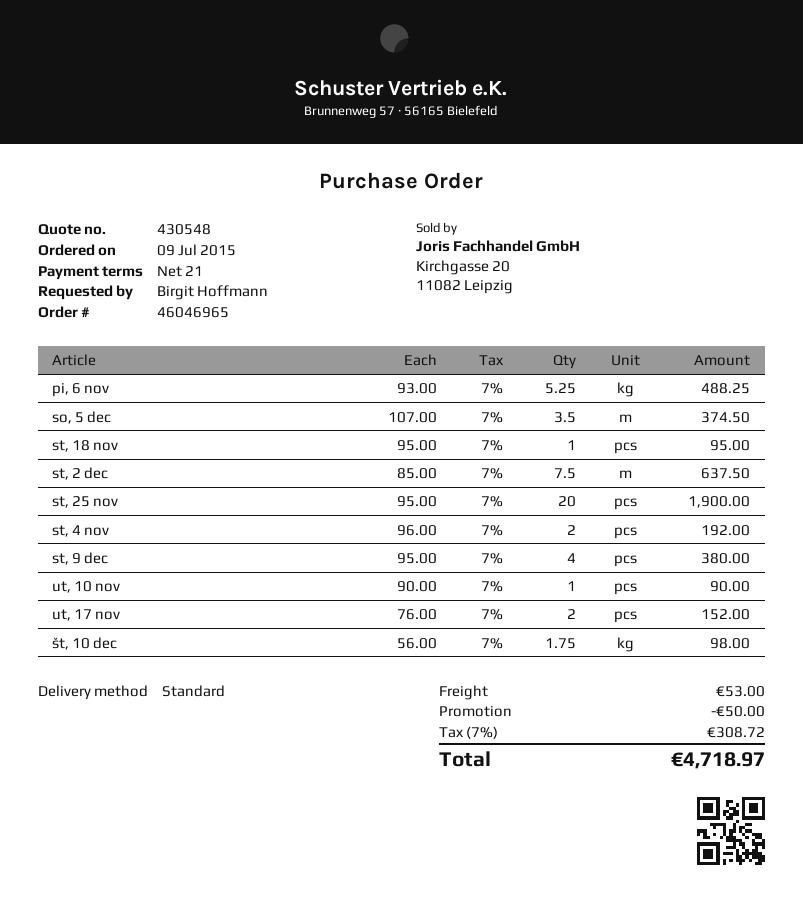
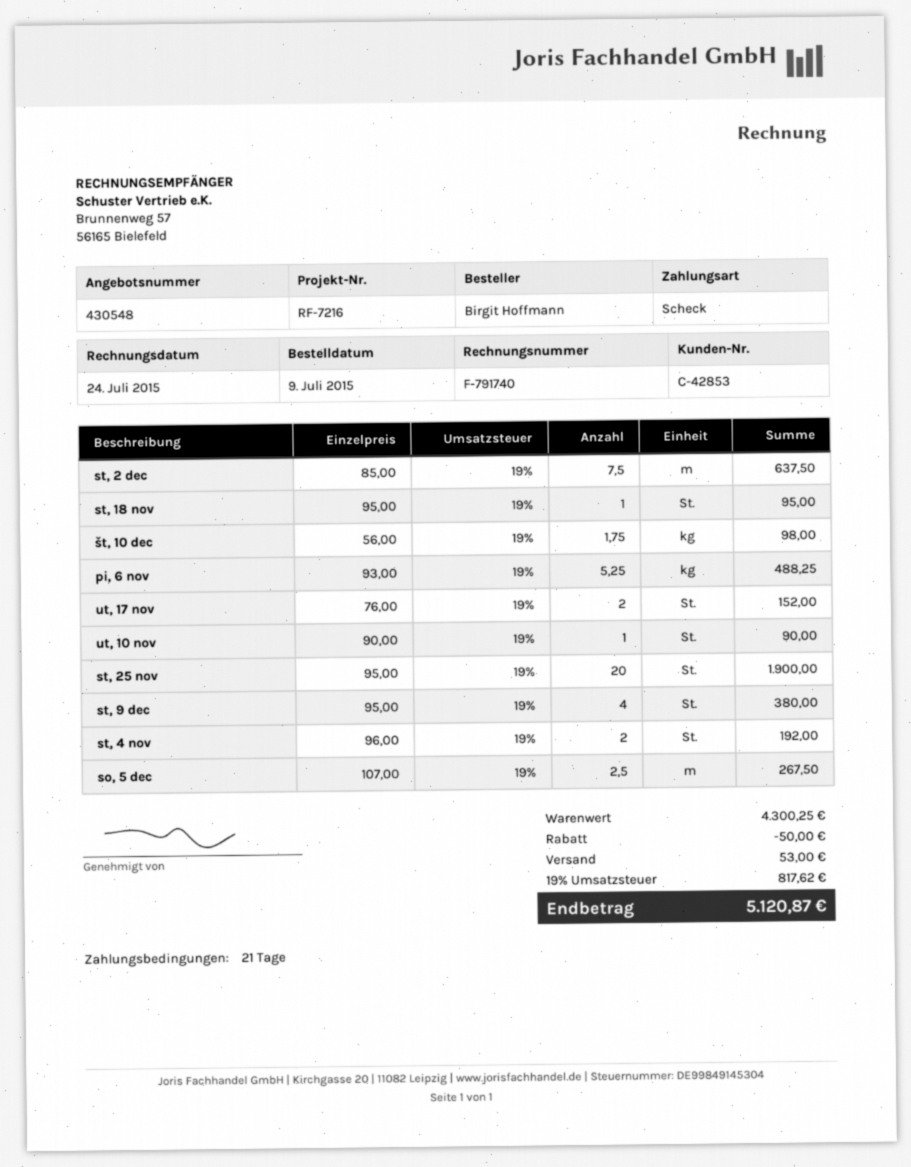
so, 5 dec: 3.5 x 107.00 = 374.50 -> 2.5 x 107.00 = 267.50
tax: 7% = 308.72 -> 19% = 817.62
total: 4718.97 -> 5120.87

